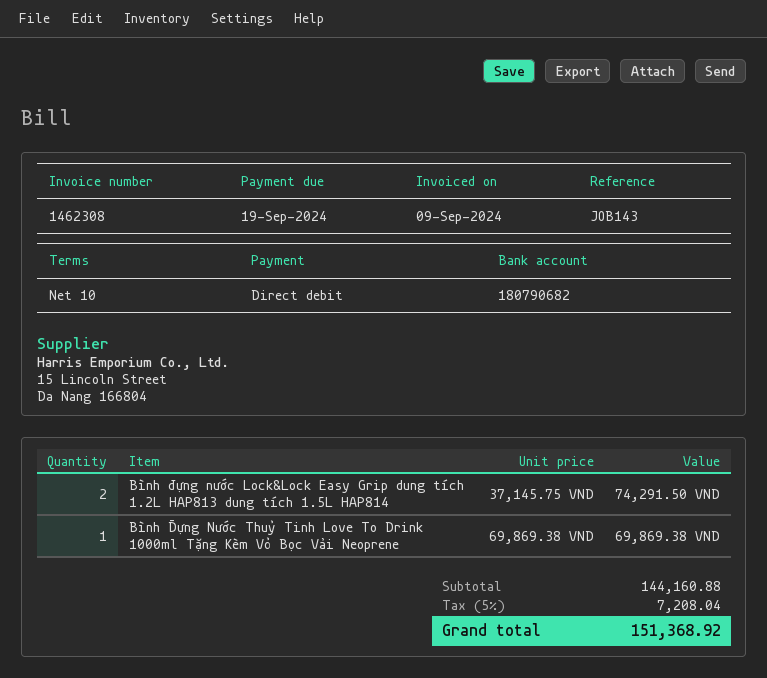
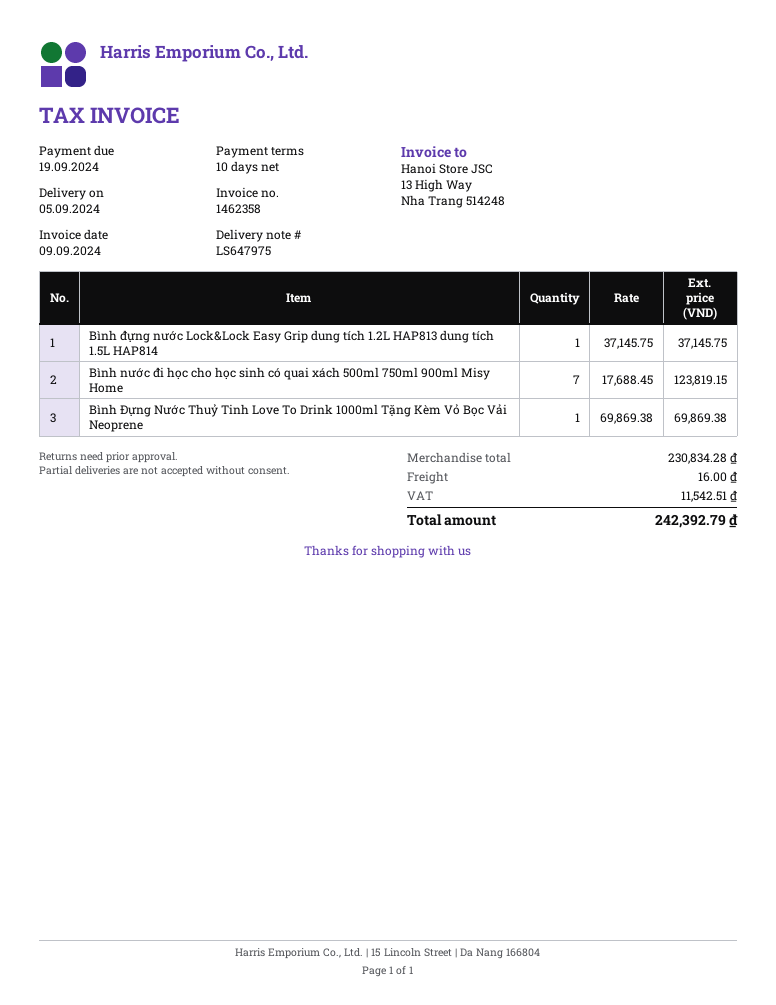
invoice number: 1462308 -> 1462358
Bình đựng nước Lock&Lock Easy Grip dung tích 1.2L HAP813 dung tích 1.5L HAP814: 2 x 37145.75 = 74291.50 -> 1 x 37145.75 = 37145.75
Bình nước đi học cho học sinh có quai xách 500ml 750ml 900ml Misy Home: none -> 7 x 17688.45 = 123819.15
subtotal: 144160.88 -> 230834.28
shipping: none -> 16.00
tax: 7208.04 -> 11542.51
total: 151368.92 -> 242392.79

